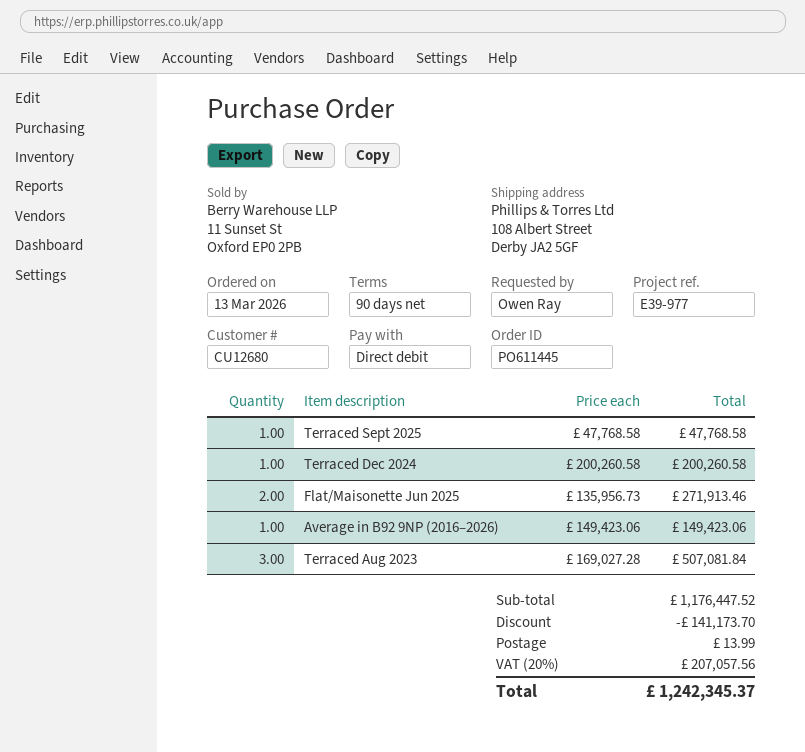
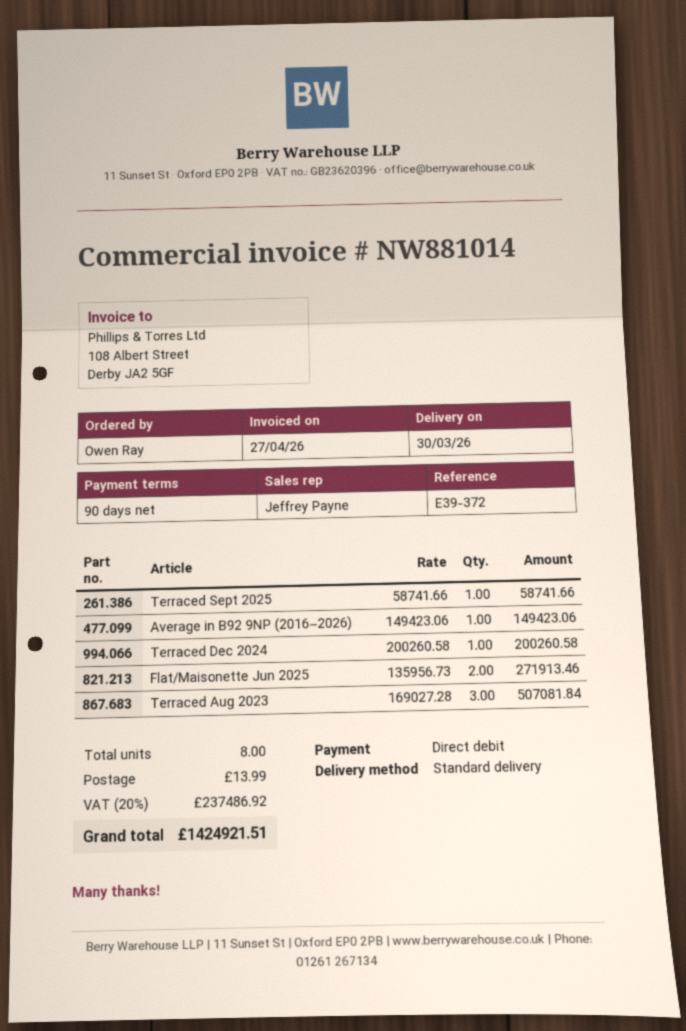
reference: E39-977 -> E39-372
Terraced Sept 2025: 1 x 47768.58 = 47768.58 -> 1 x 58741.66 = 58741.66
discount: 141173.70 -> none
tax: 20% = 207057.56 -> 20% = 237486.92
total: 1242345.37 -> 1424921.51

